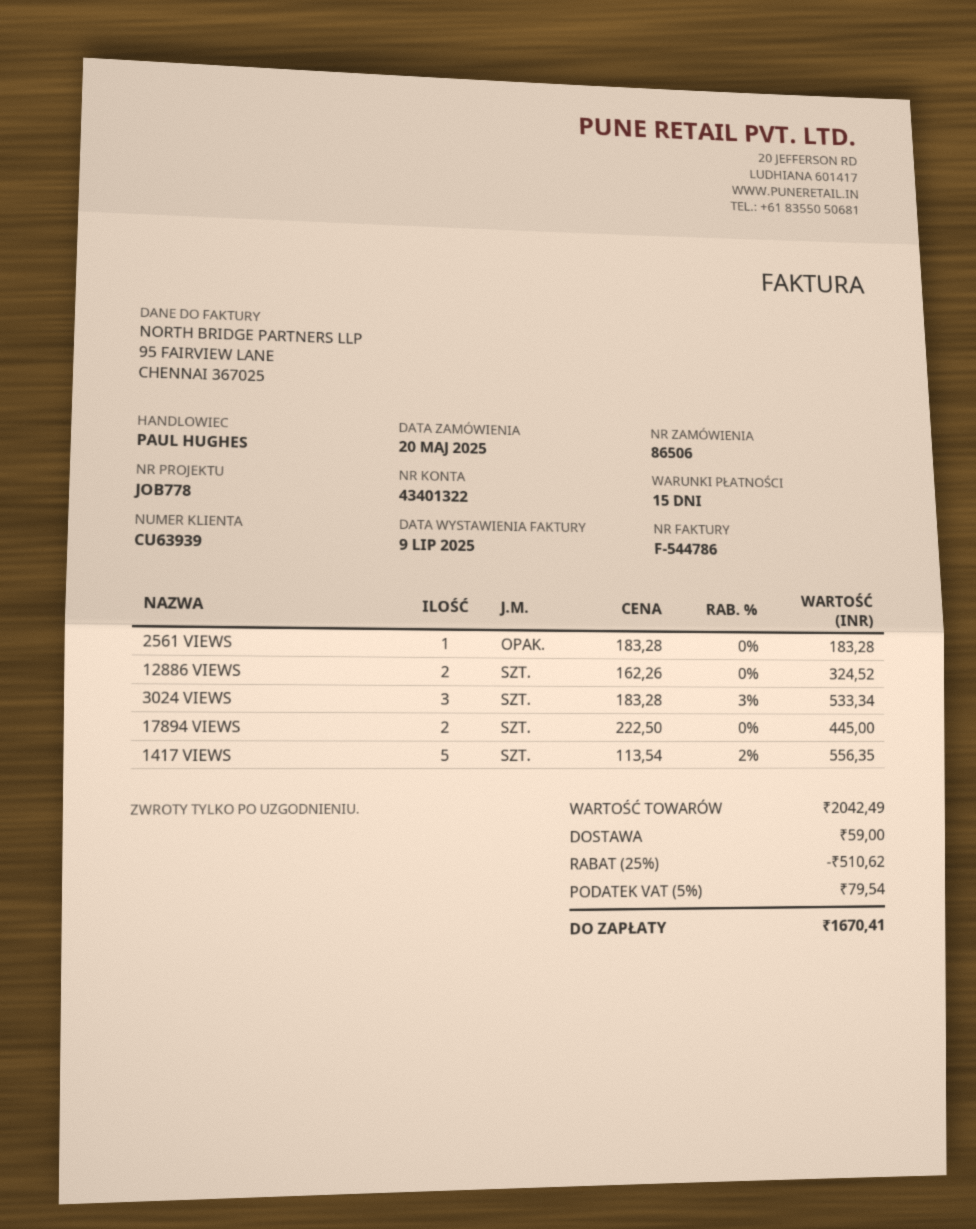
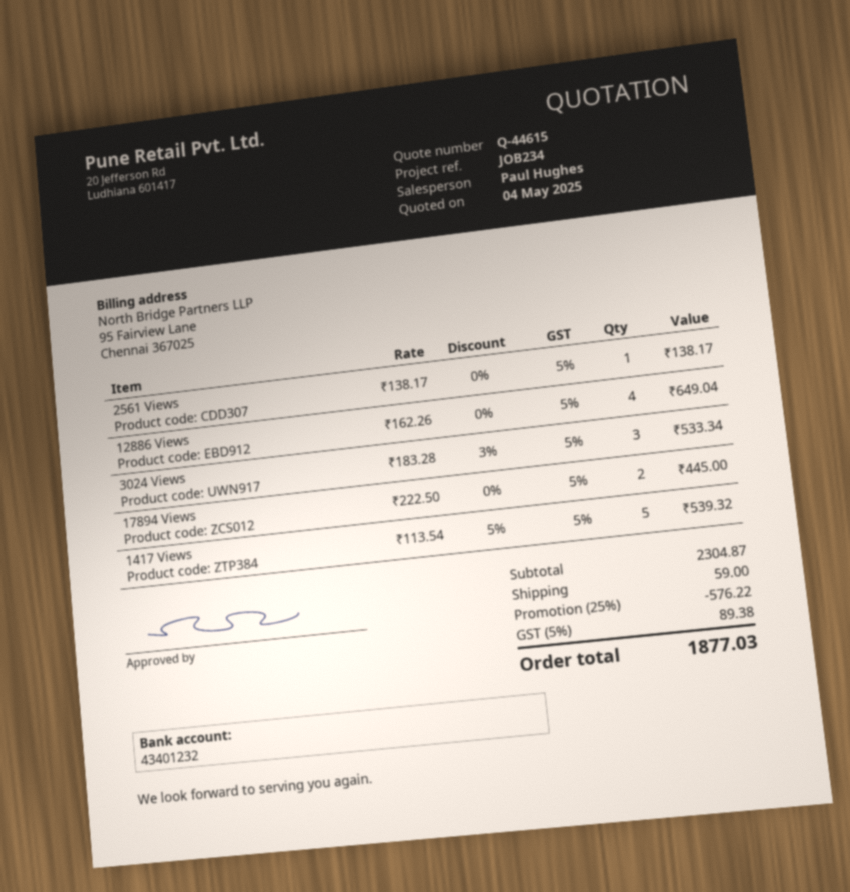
reference: JOB778 -> JOB234
bank account: 43401322 -> 43401232
2561 VIEWS: 1 x 183.28 = 183.28 -> 1 x 138.17 = 138.17
12886 VIEWS: 2 x 162.26 = 324.52 -> 4 x 162.26 = 649.04
1417 VIEWS: 5 x 113.54 - 2% = 556.35 -> 5 x 113.54 - 5% = 539.32
subtotal: 2042.49 -> 2304.87
discount: 25% = 510.62 -> 25% = 576.22
tax: 5% = 79.54 -> 5% = 89.38
total: 1670.41 -> 1877.03

